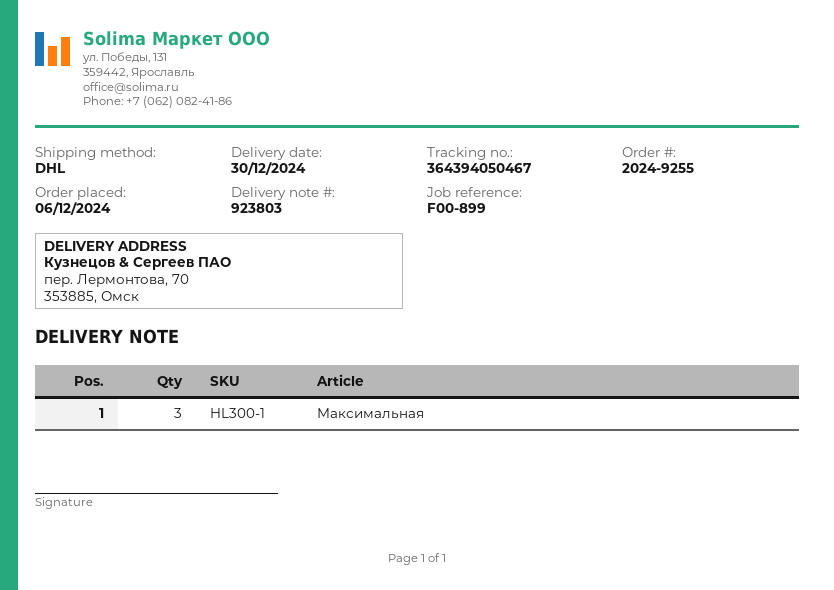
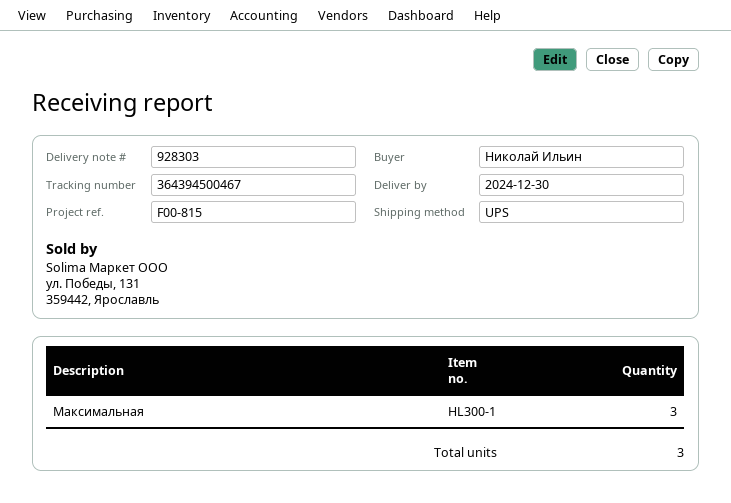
delivery note number: 923803 -> 928303
reference: F00-899 -> F00-815
shipping method: DHL -> UPS
tracking number: 364394050467 -> 364394500467

